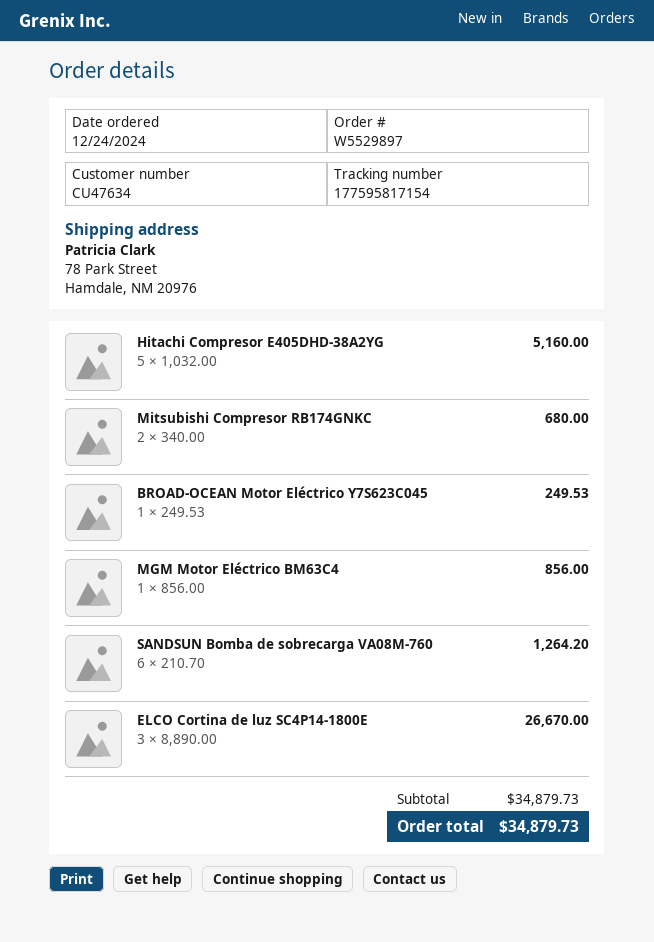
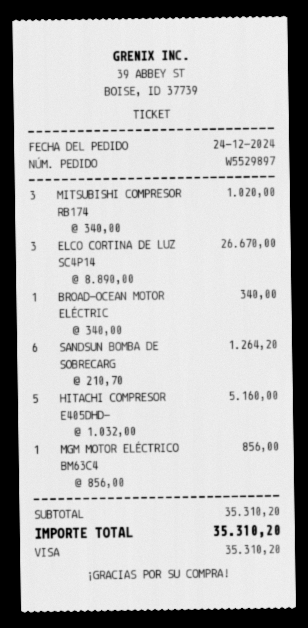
Mitsubishi Compresor RB174GNKC: 2 x 340.00 = 680.00 -> 3 x 340.00 = 1020.00
BROAD-OCEAN Motor Eléctrico Y7S623C045: 1 x 249.53 = 249.53 -> 1 x 340.00 = 340.00
subtotal: 34879.73 -> 35310.20
total: 34879.73 -> 35310.20

